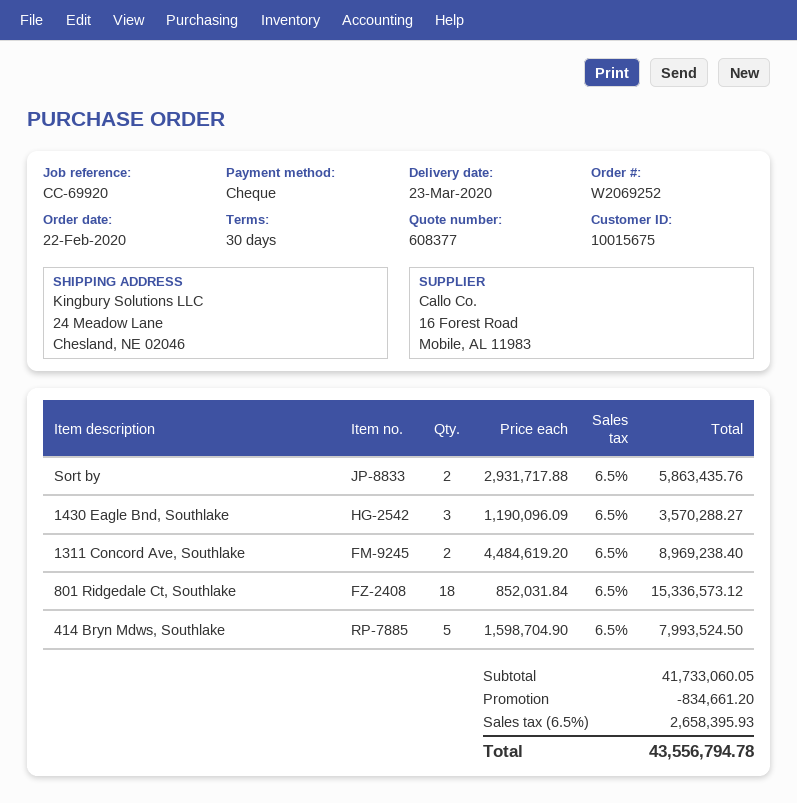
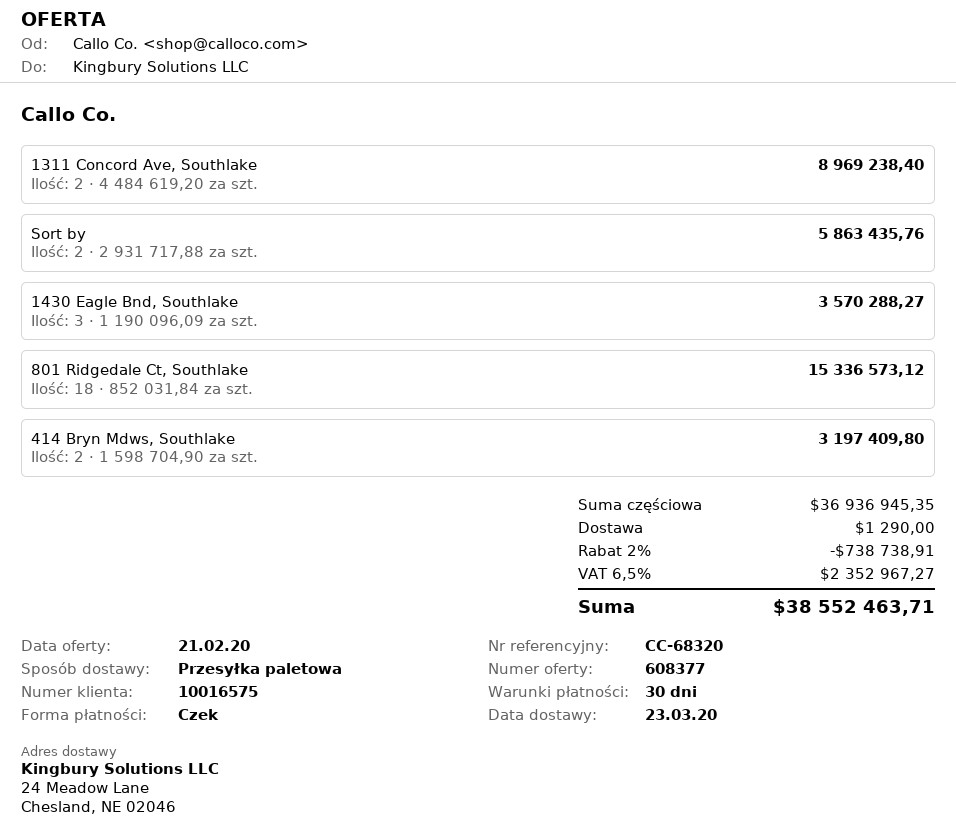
customer number: 10015675 -> 10016575
reference: CC-69920 -> CC-68320
414 Bryn Mdws, Southlake: 5 x 1598704.90 = 7993524.50 -> 2 x 1598704.90 = 3197409.80
subtotal: 41733060.05 -> 36936945.35
discount: 834661.20 -> 738738.91
shipping: none -> 1290.00
tax: 6.5% = 2658395.93 -> 6.5% = 2352967.27
total: 43556794.78 -> 38552463.71

